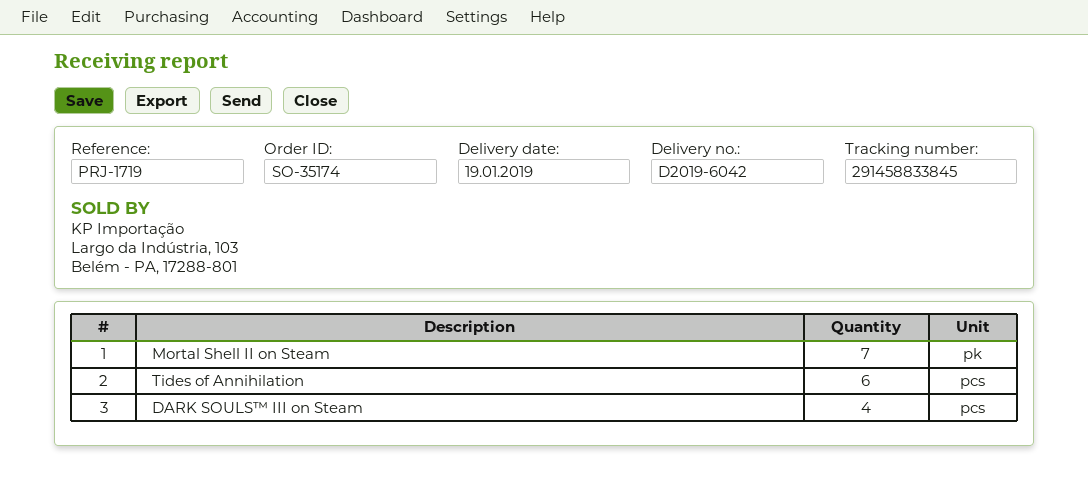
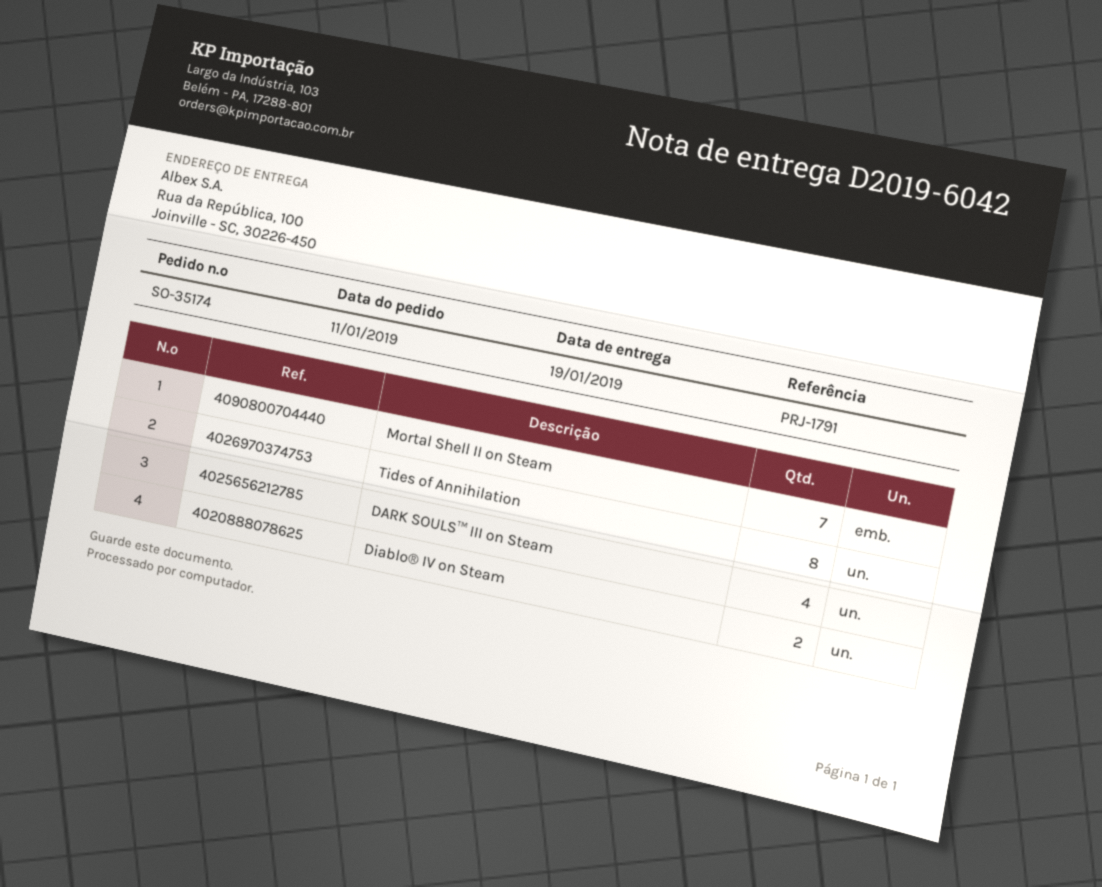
reference: PRJ-1719 -> PRJ-1791
Tides of Annihilation: 6 -> 8
Diablo® IV on Steam: none -> 2

